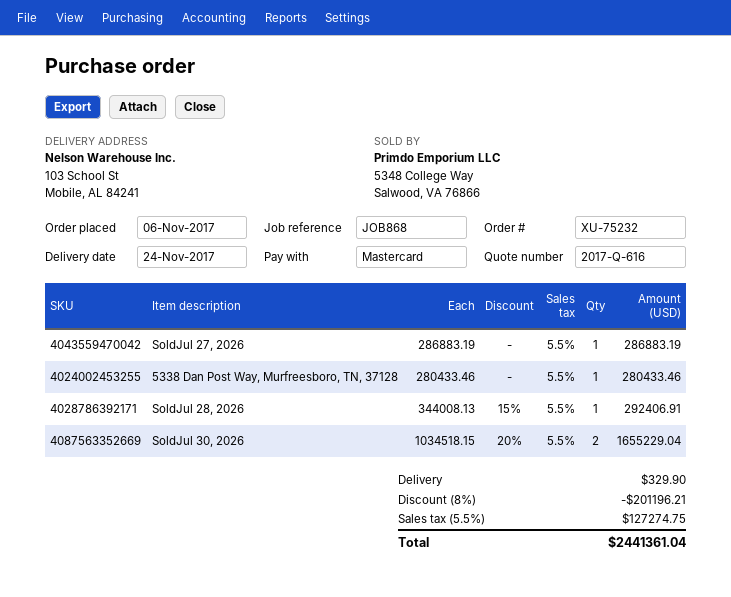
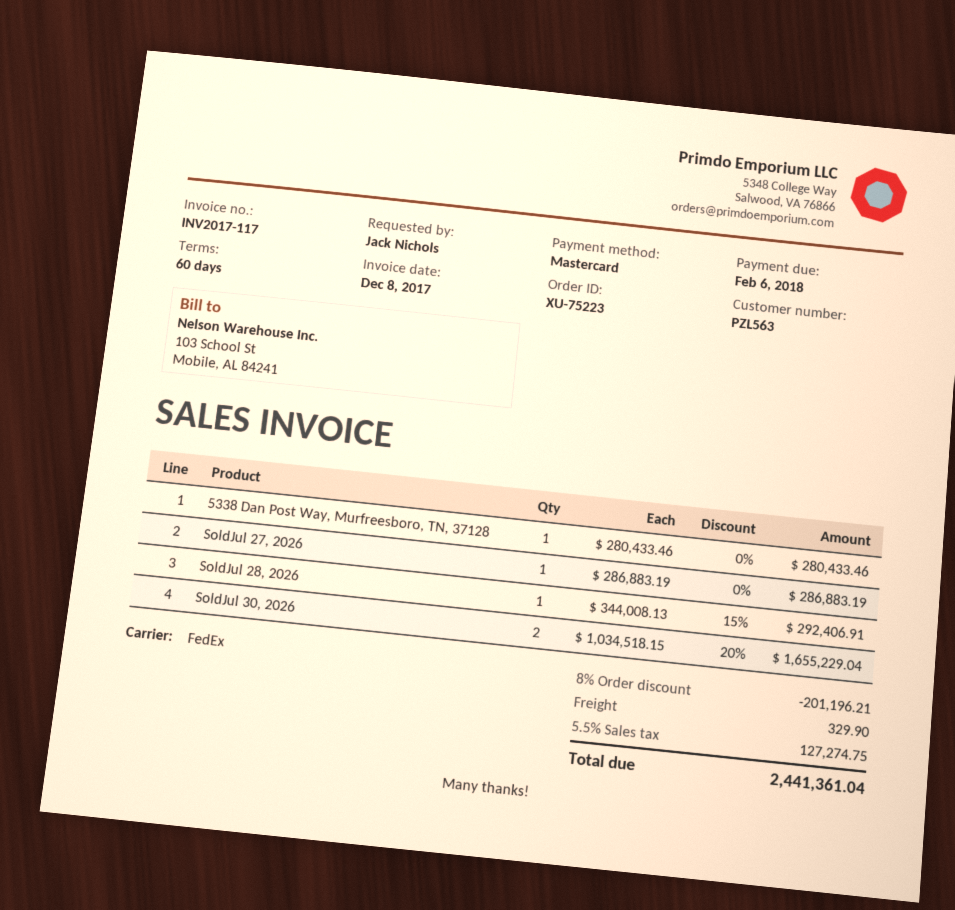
order number: XU-75232 -> XU-75223

